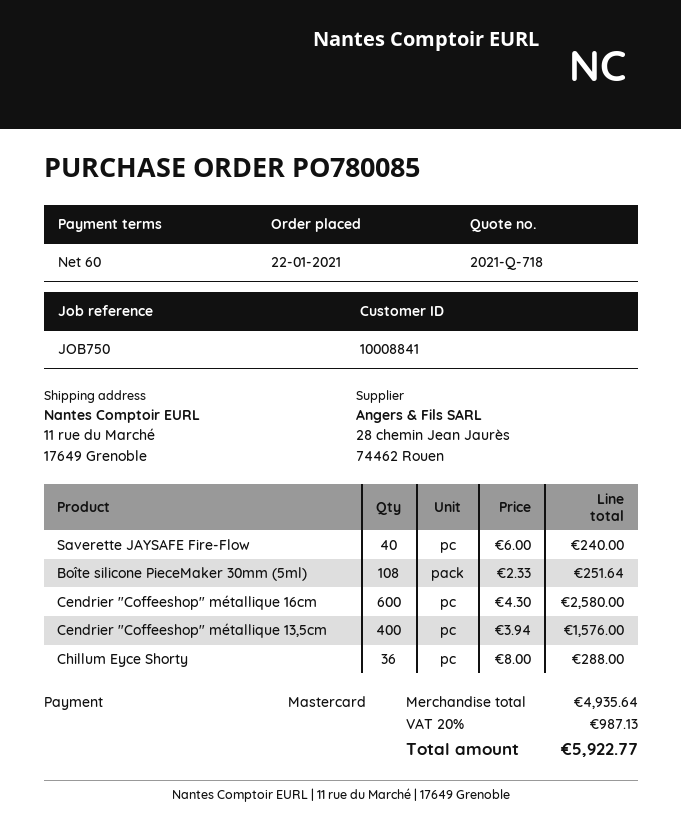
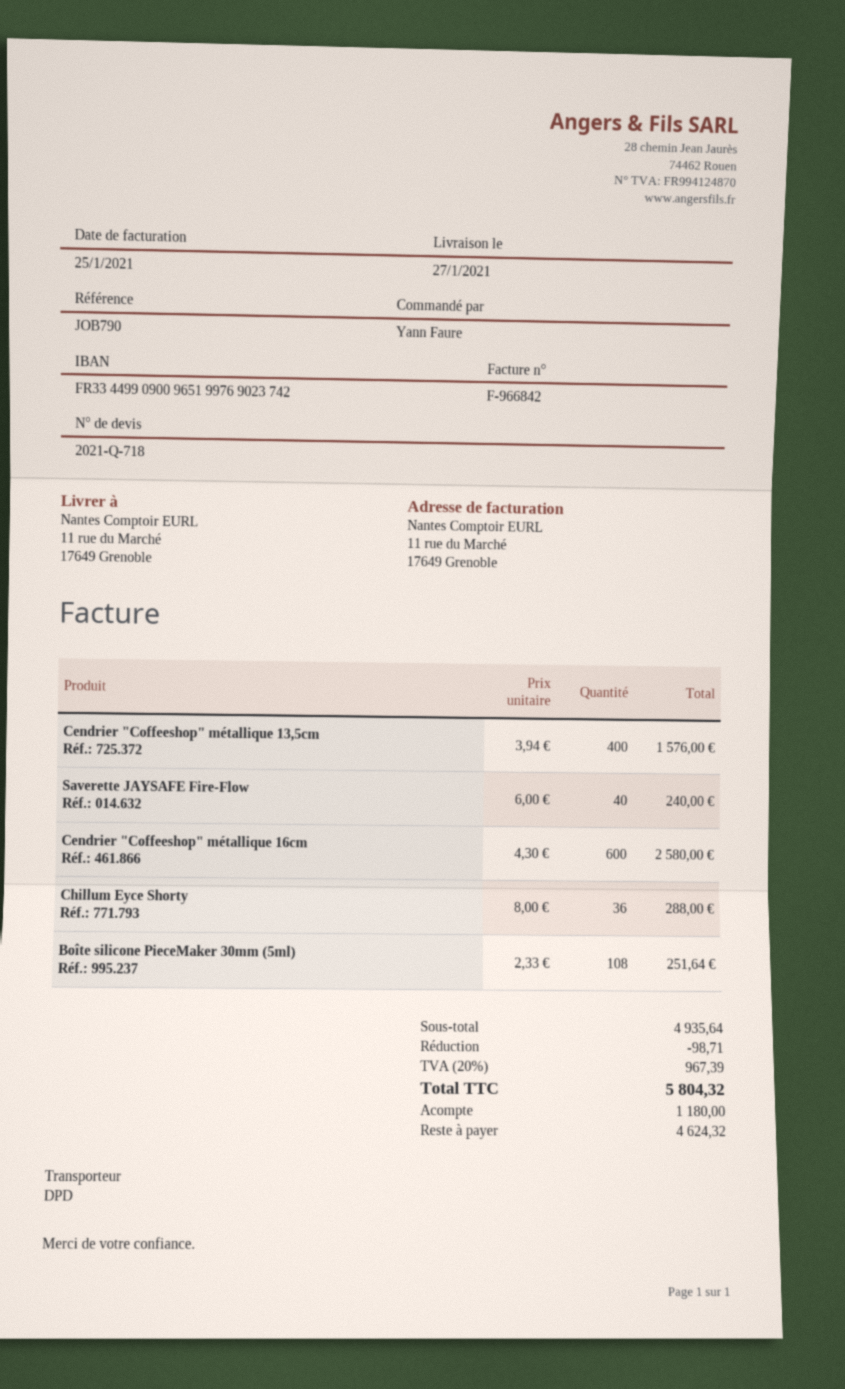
reference: JOB750 -> JOB790
discount: none -> 98.71
tax: 20% = 987.13 -> 20% = 967.39
total: 5922.77 -> 5804.32

